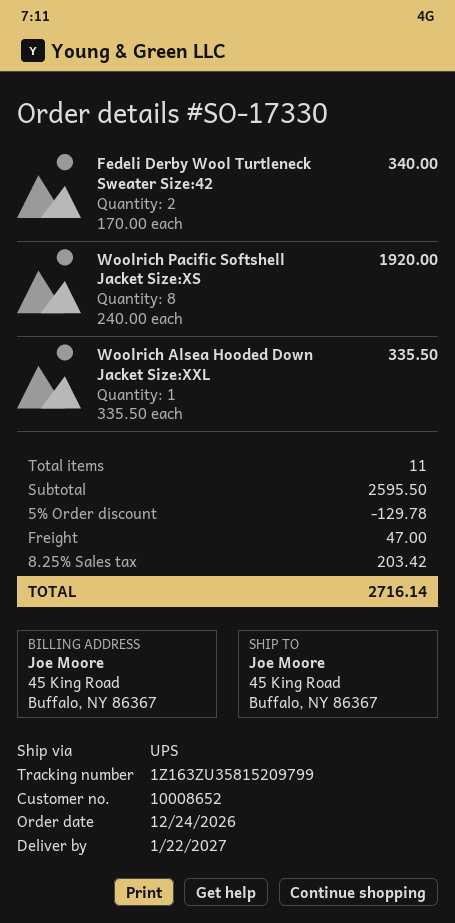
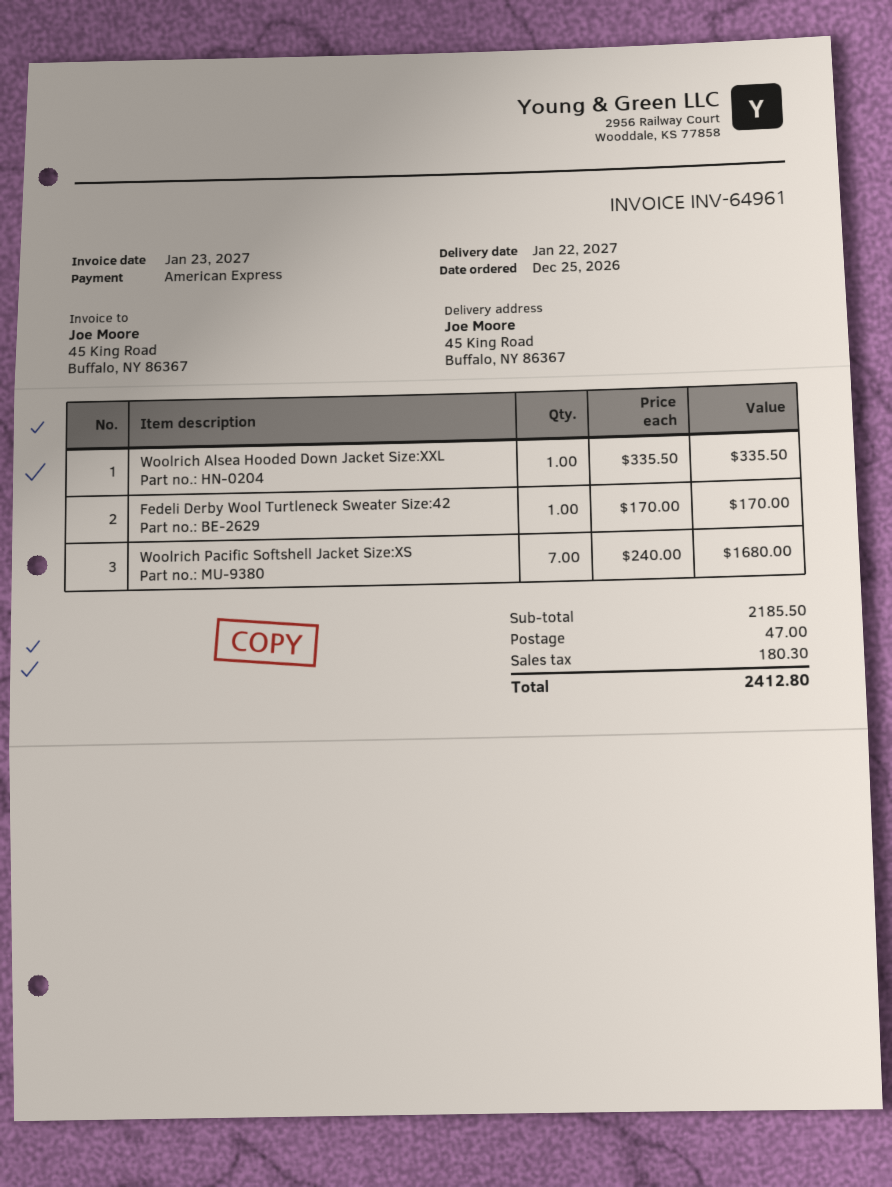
order date: 2026-12-24 -> 2026-12-25
Fedeli Derby Wool Turtleneck Sweater Size:42: 2 x 170.00 = 340.00 -> 1 x 170.00 = 170.00
Woolrich Pacific Softshell Jacket Size:XS: 8 x 240.00 = 1920.00 -> 7 x 240.00 = 1680.00
subtotal: 2595.50 -> 2185.50
discount: 5% = 129.78 -> none
tax: 203.42 -> 180.30
total: 2716.14 -> 2412.80

